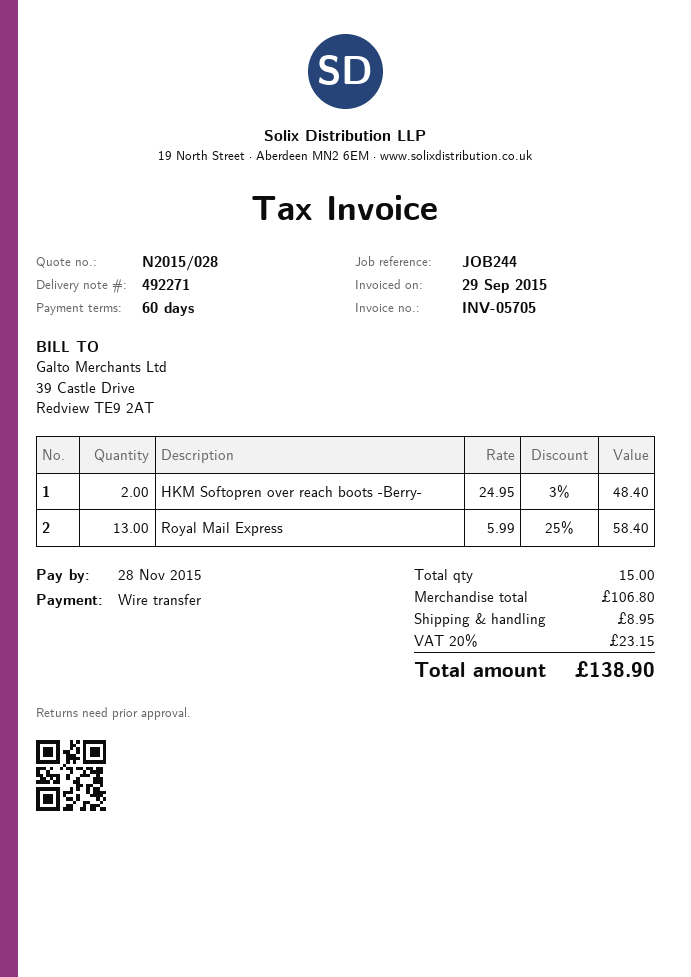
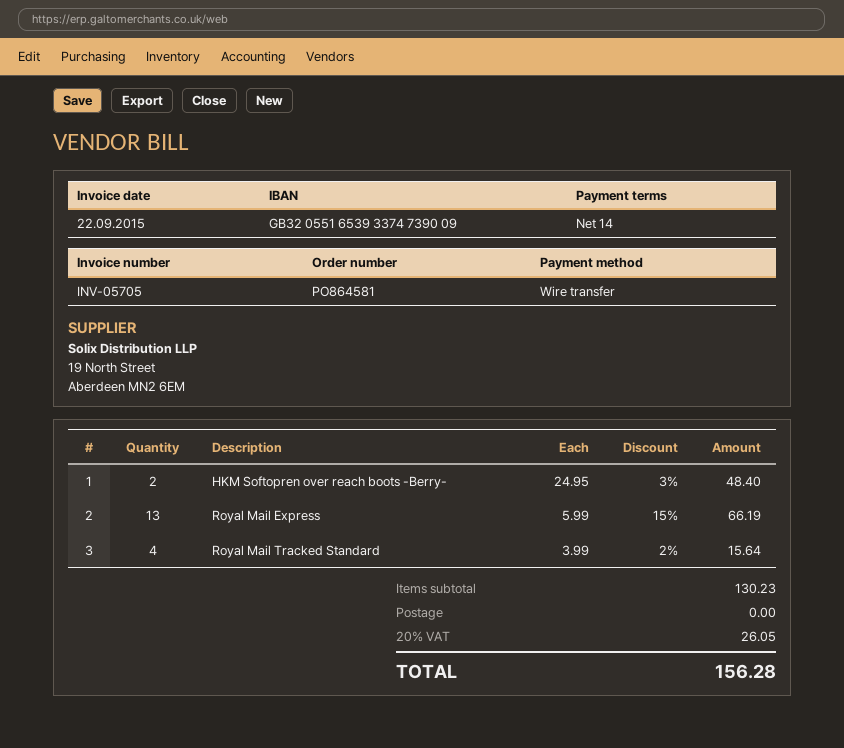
invoice date: 2015-09-29 -> 2015-09-22
payment terms: 60 days -> 14 days
Royal Mail Express: 13 x 5.99 - 25% = 58.40 -> 13 x 5.99 - 15% = 66.19
Royal Mail Tracked Standard: none -> 4 x 3.99 - 2% = 15.64
subtotal: 106.80 -> 130.23
shipping: 8.95 -> 0.00
tax: 20% = 23.15 -> 20% = 26.05
total: 138.90 -> 156.28

